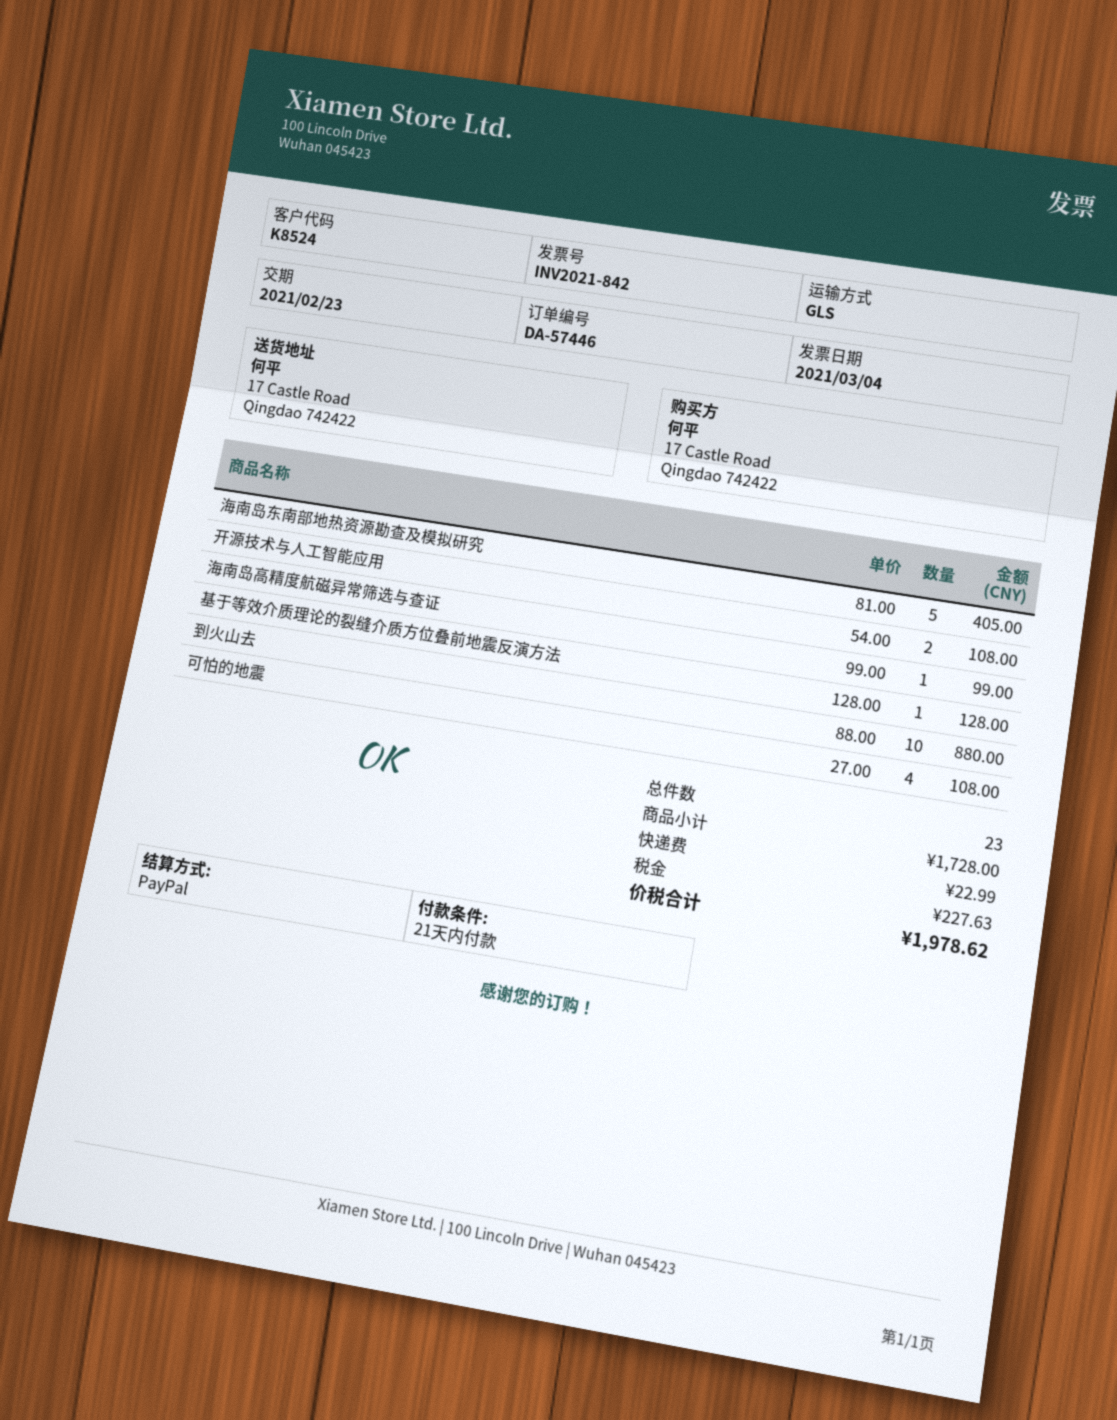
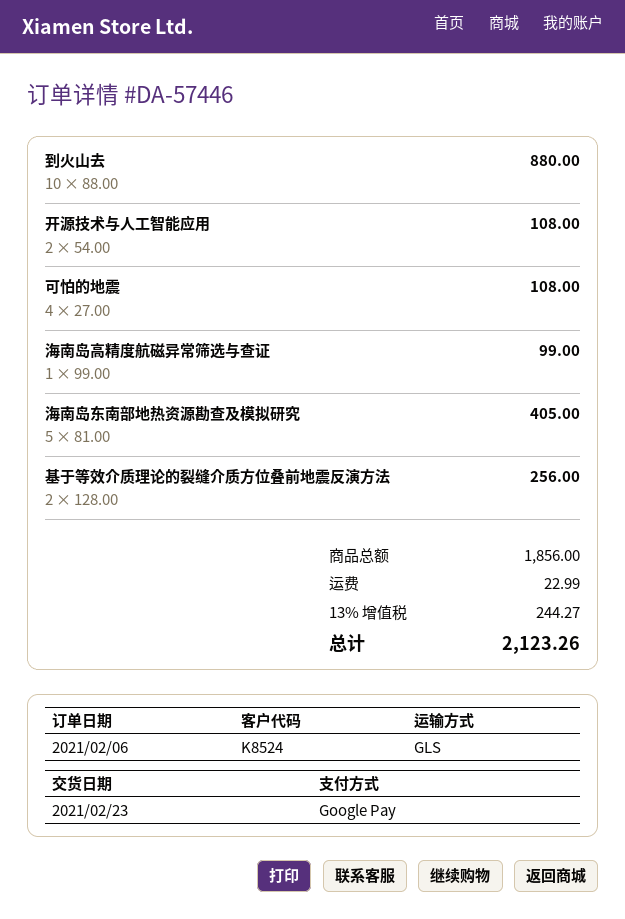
payment method: PayPal -> Google Pay
基于等效介质理论的裂缝介质方位叠前地震反演方法: 1 x 128.00 = 128.00 -> 2 x 128.00 = 256.00
subtotal: 1728.00 -> 1856.00
tax: 227.63 -> 244.27
total: 1978.62 -> 2123.26

